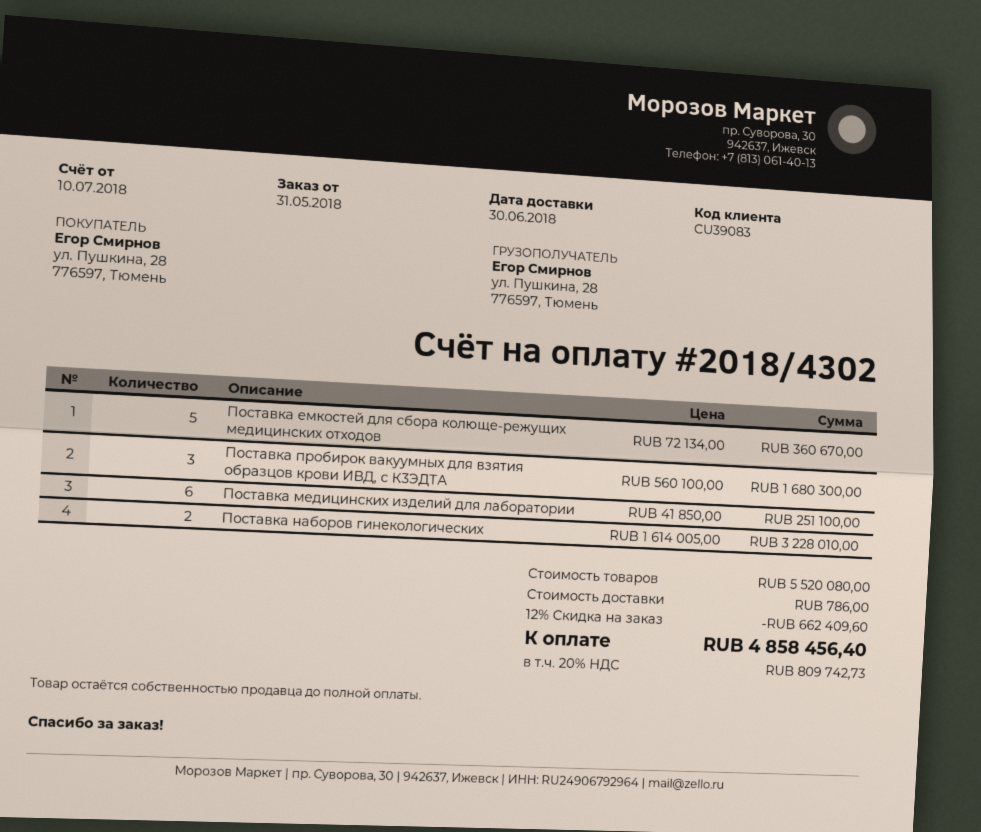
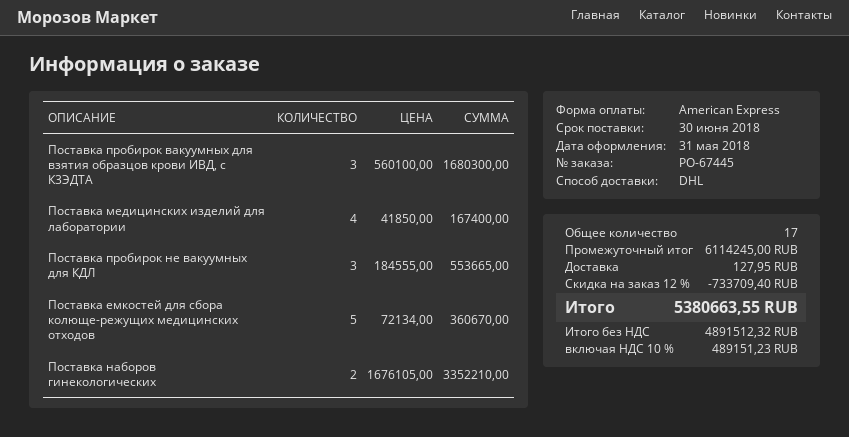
Поставка медицинских изделий для лаборатории: 6 x 41850.00 = 251100.00 -> 4 x 41850.00 = 167400.00
Поставка наборов гинекологических: 2 x 1614005.00 = 3228010.00 -> 2 x 1676105.00 = 3352210.00
Поставка пробирок не вакуумных для КДЛ: none -> 3 x 184555.00 = 553665.00
subtotal: 5520080.00 -> 6114245.00
discount: 12% = 662409.60 -> 12% = 733709.40
shipping: 786.00 -> 127.95
tax: 20% = 809742.73 -> 10% = 489151.23
total: 4858456.40 -> 5380663.55

